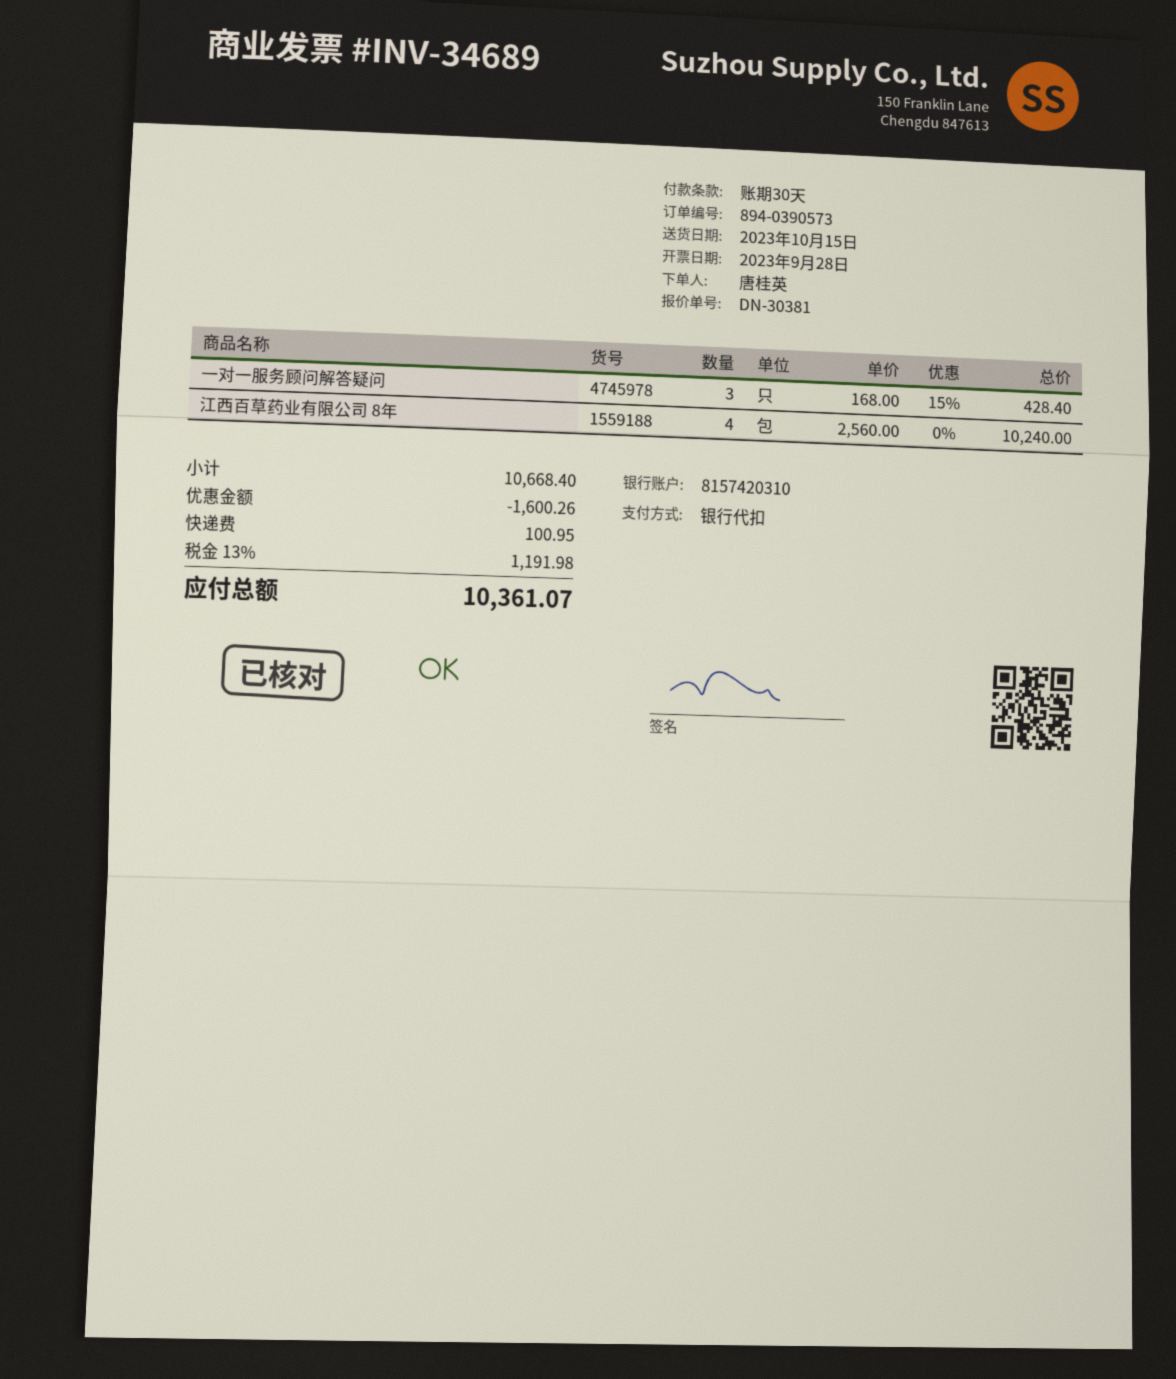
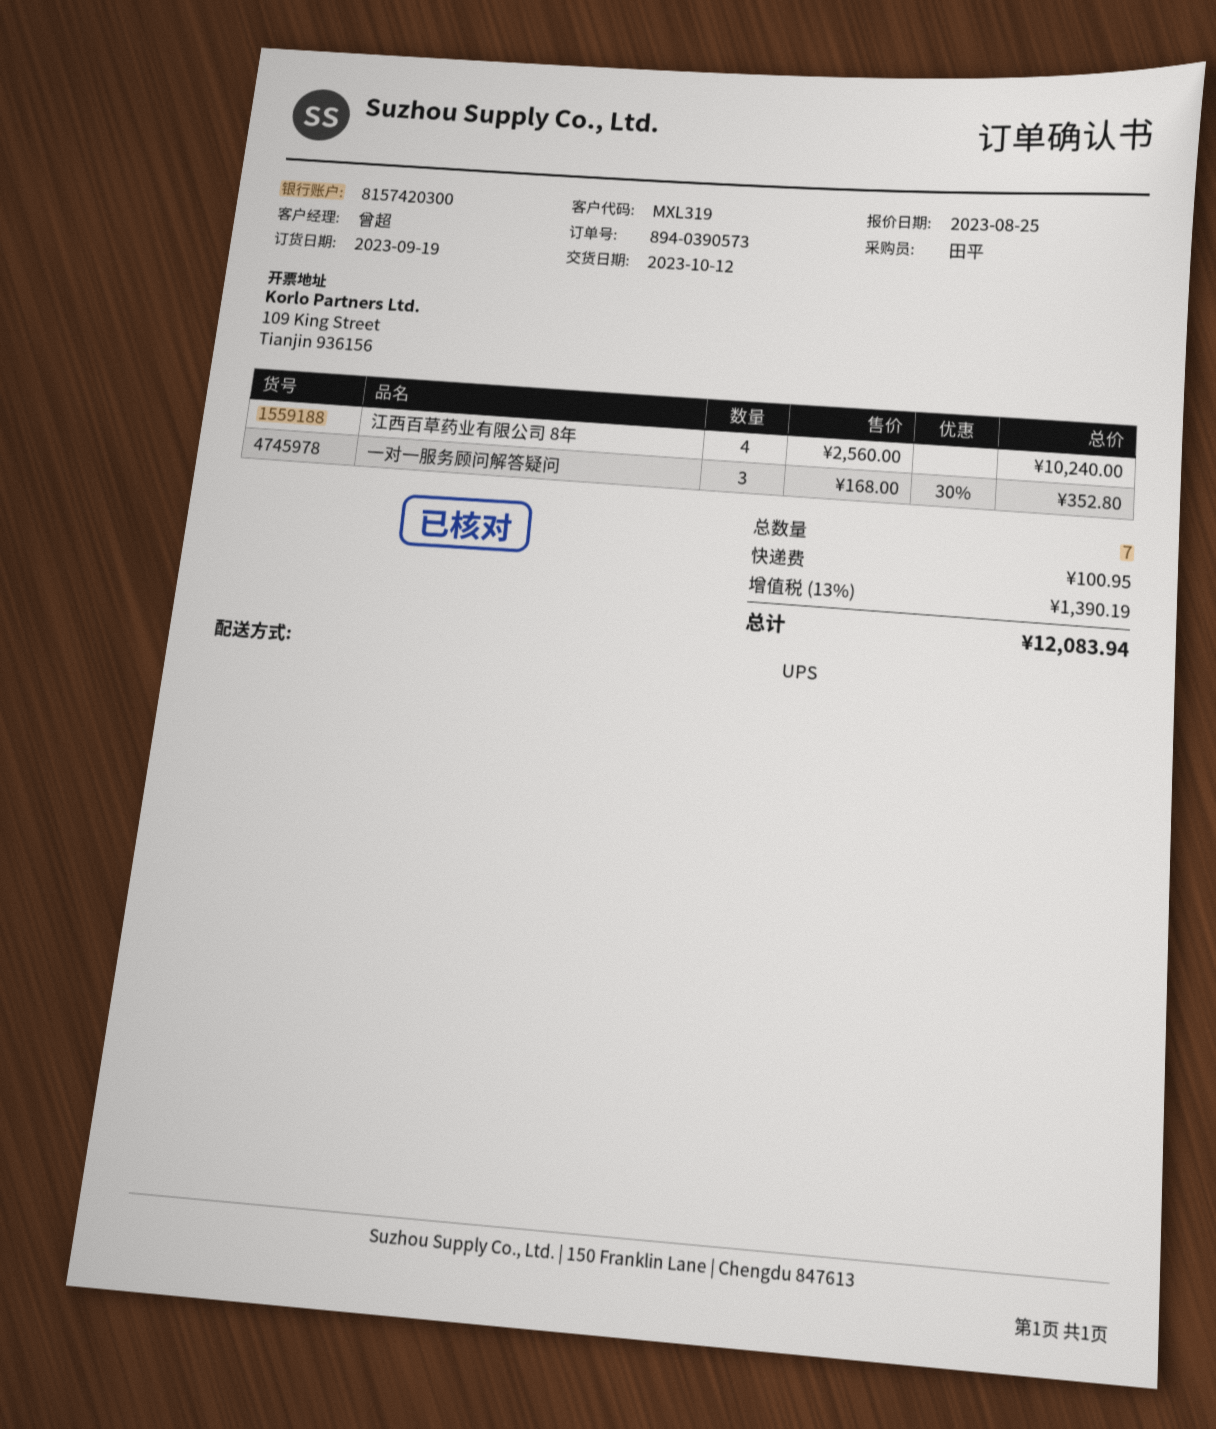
delivery date: 2023-10-15 -> 2023-10-12
ordered by: 唐桂英 -> 田平
bank account: 8157420310 -> 8157420300
一对一服务顾问解答疑问: 3 x 168.00 - 15% = 428.40 -> 3 x 168.00 - 30% = 352.80
discount: 1600.26 -> none
tax: 13% = 1191.98 -> 13% = 1390.19
total: 10361.07 -> 12083.94

